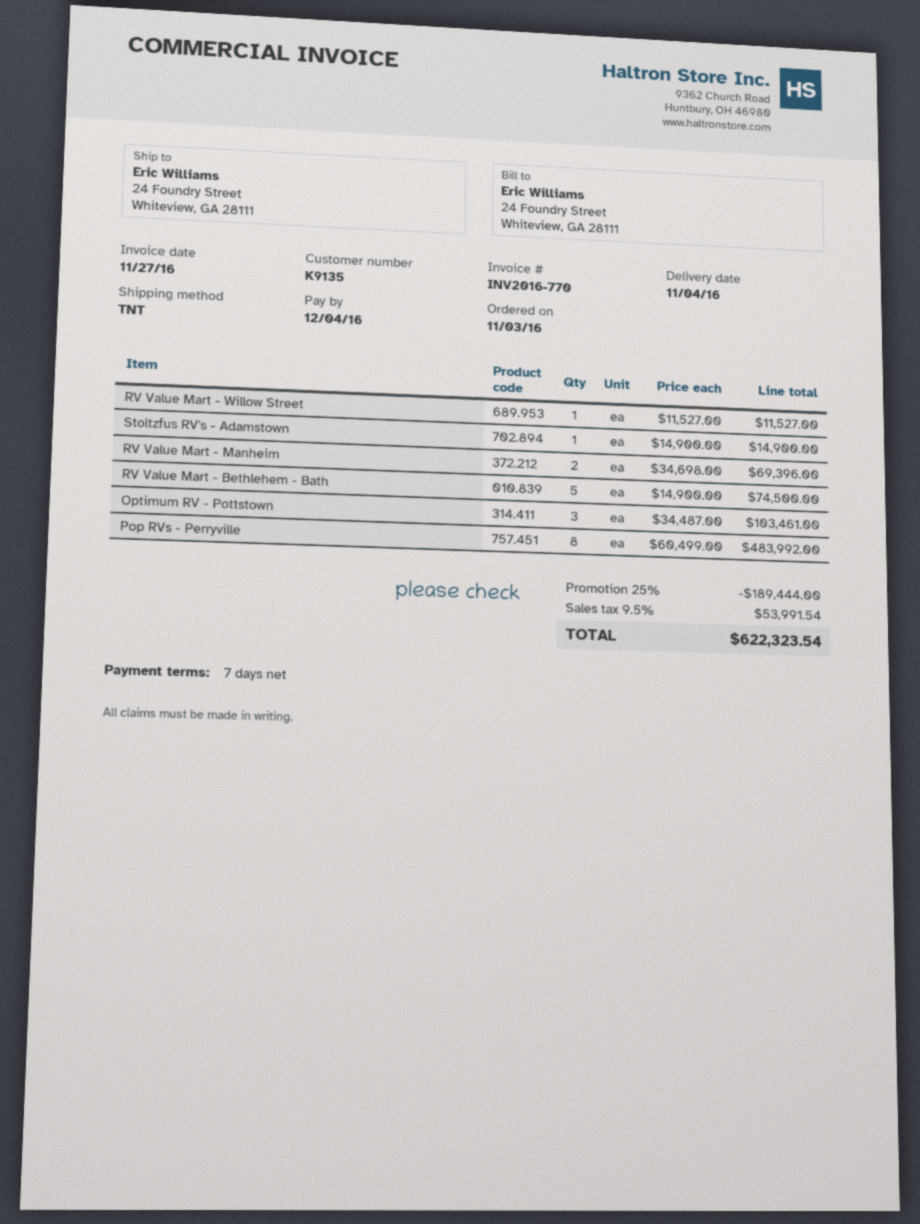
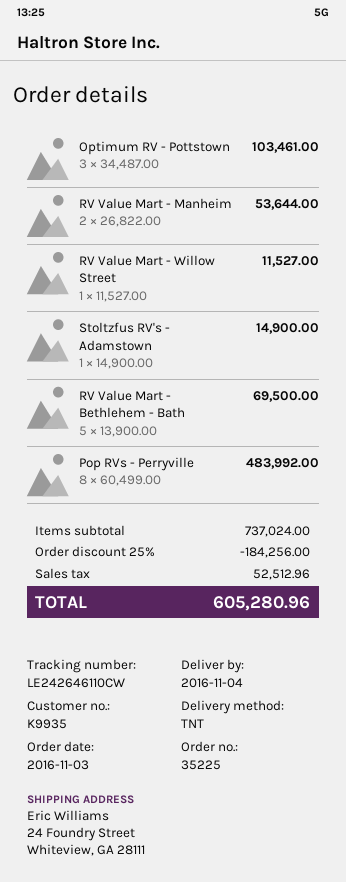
customer number: K9135 -> K9935
RV Value Mart - Manheim: 2 x 34698.00 = 69396.00 -> 2 x 26822.00 = 53644.00
RV Value Mart - Bethlehem - Bath: 5 x 14900.00 = 74500.00 -> 5 x 13900.00 = 69500.00
discount: 25% = 189444.00 -> 25% = 184256.00
tax: 53991.54 -> 52512.96
total: 622323.54 -> 605280.96

